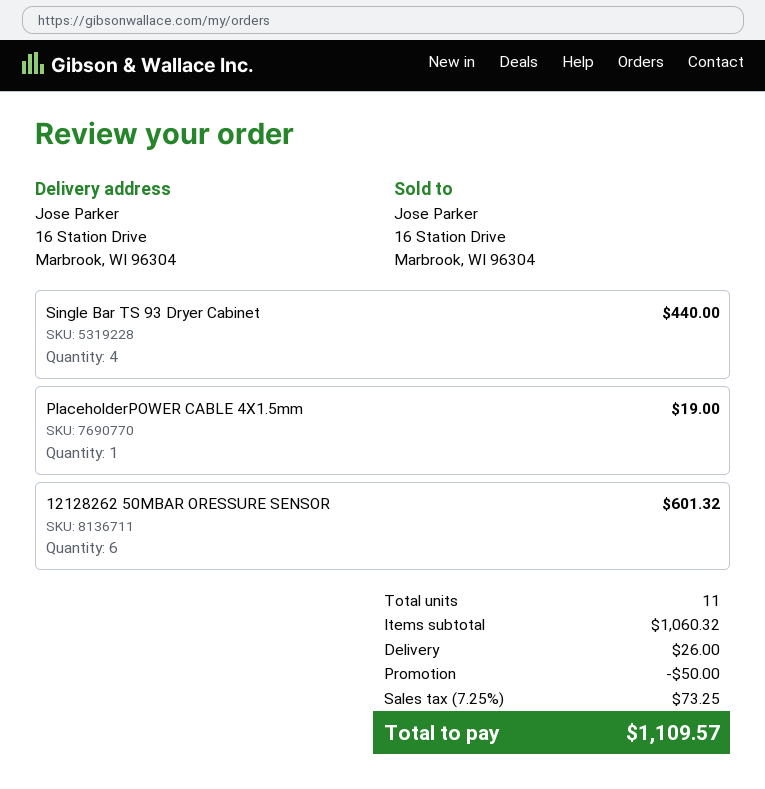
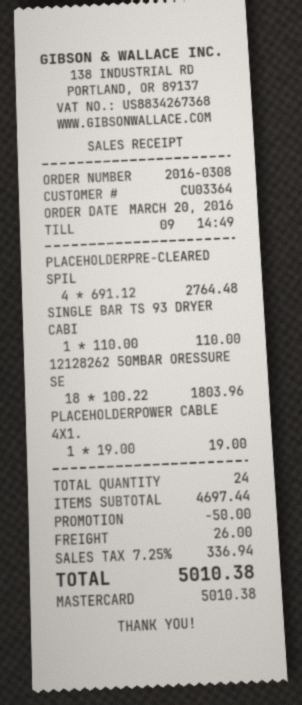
Single Bar TS 93 Dryer Cabinet: 4 for 440.00 -> 1 for 110.00
12128262 50MBAR ORESSURE SENSOR: 6 for 601.32 -> 18 for 1803.96
PLACEHOLDERPRE-CLEARED SPIL: none -> 4 for 2764.48
total quantity: 11 -> 24
subtotal: 1060.32 -> 4697.44
tax: 7.25% = 73.25 -> 7.25% = 336.94
total: 1109.57 -> 5010.38

